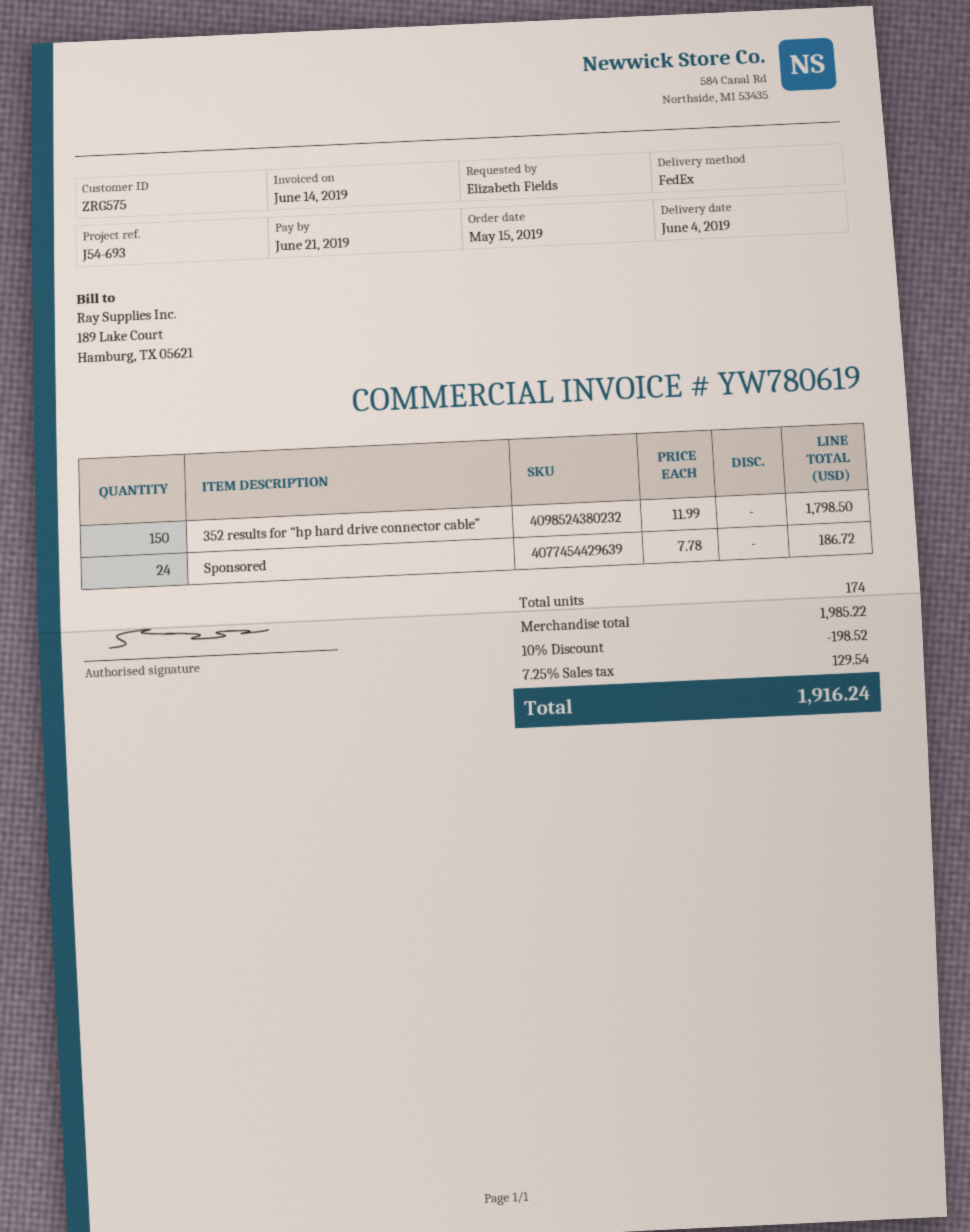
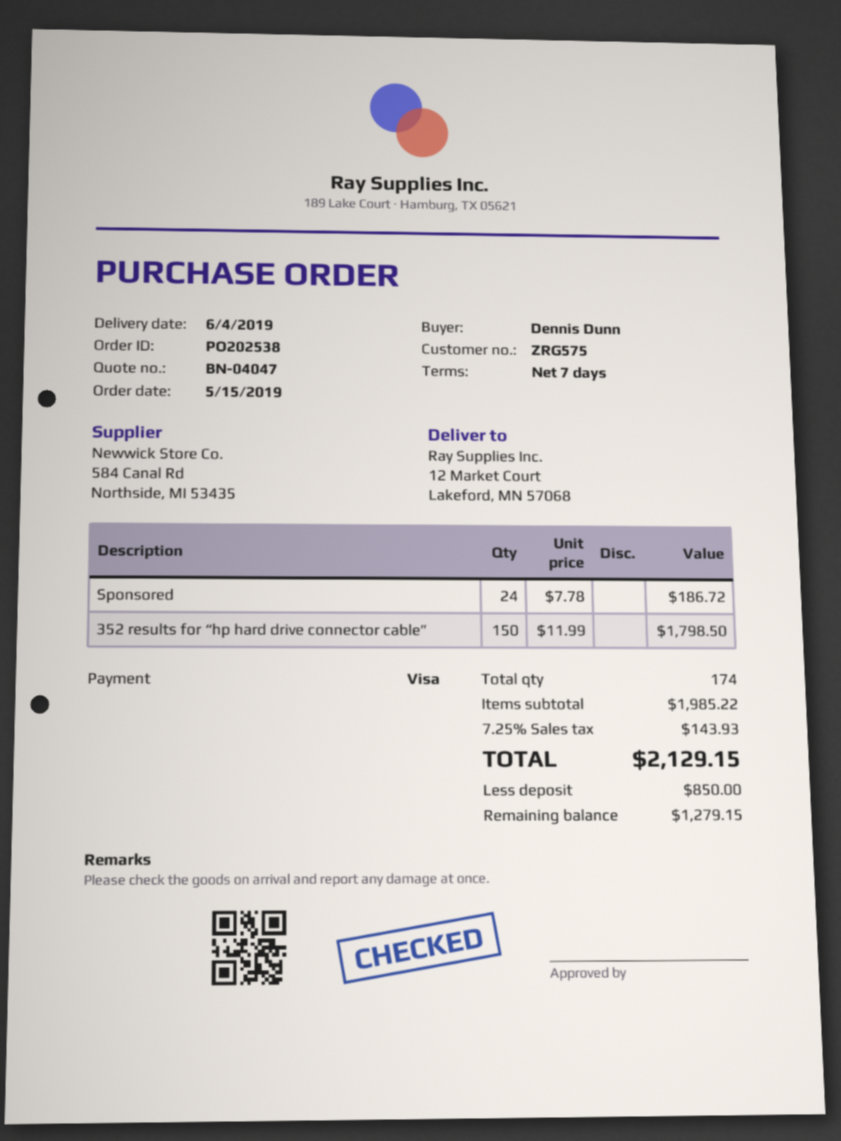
ordered by: Elizabeth Fields -> Dennis Dunn
discount: 10% = 198.52 -> none
tax: 7.25% = 129.54 -> 7.25% = 143.93
total: 1916.24 -> 2129.15

